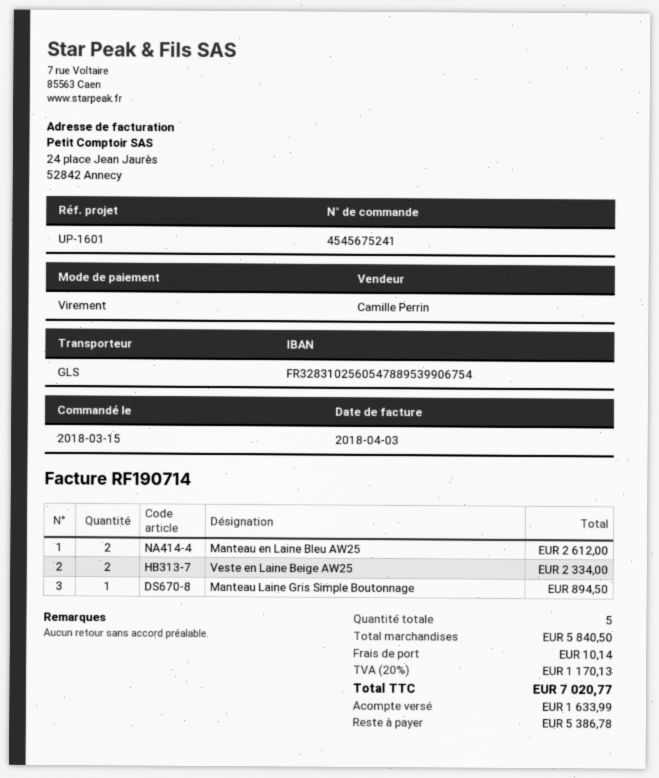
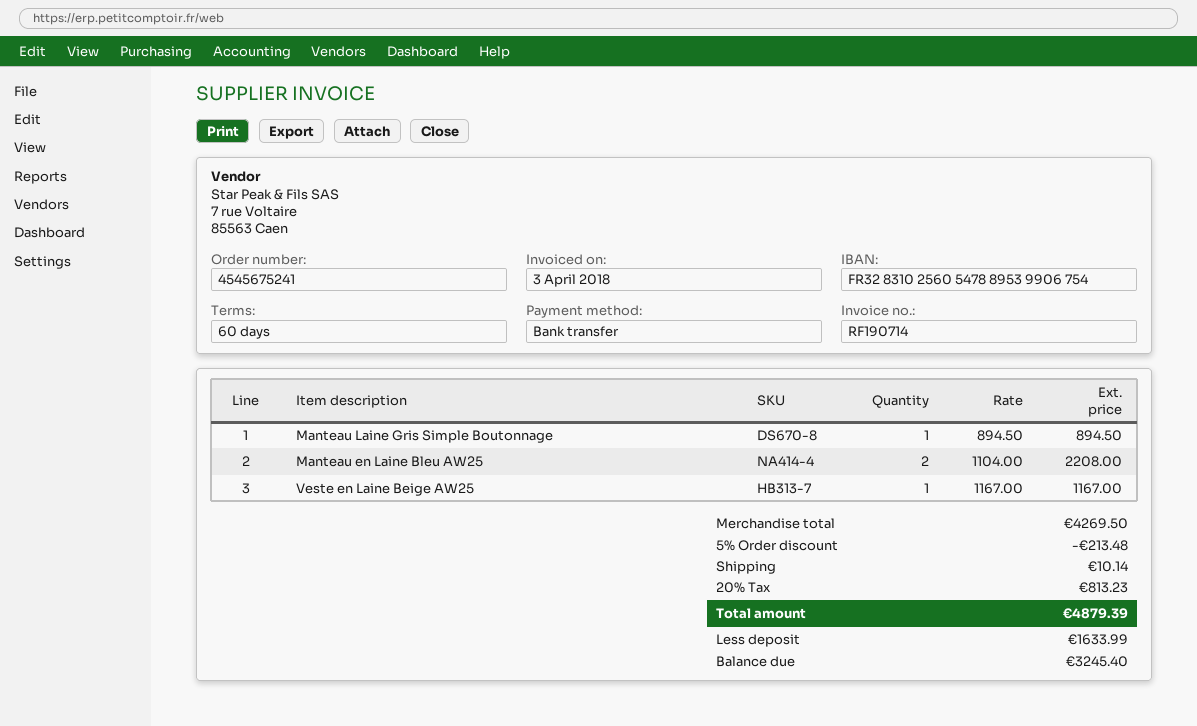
Manteau en Laine Bleu AW25: 2 for 2612.00 -> 2 for 2208.00
Veste en Laine Beige AW25: 2 for 2334.00 -> 1 for 1167.00
subtotal: 5840.50 -> 4269.50
discount: none -> 5% = 213.48
tax: 20% = 1170.13 -> 20% = 813.23
total: 7020.77 -> 4879.39
balance: 5386.78 -> 3245.40

